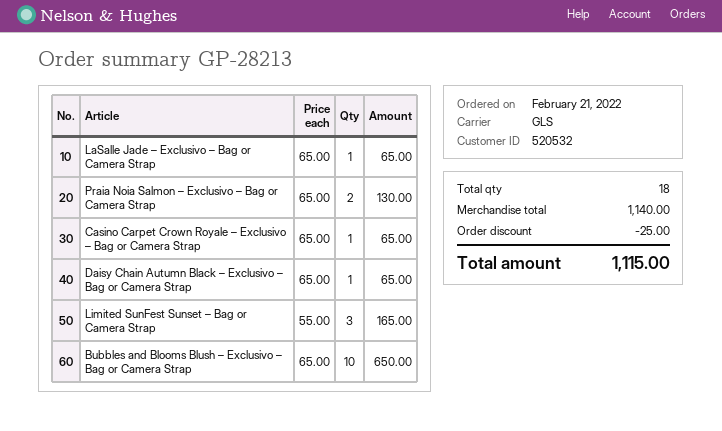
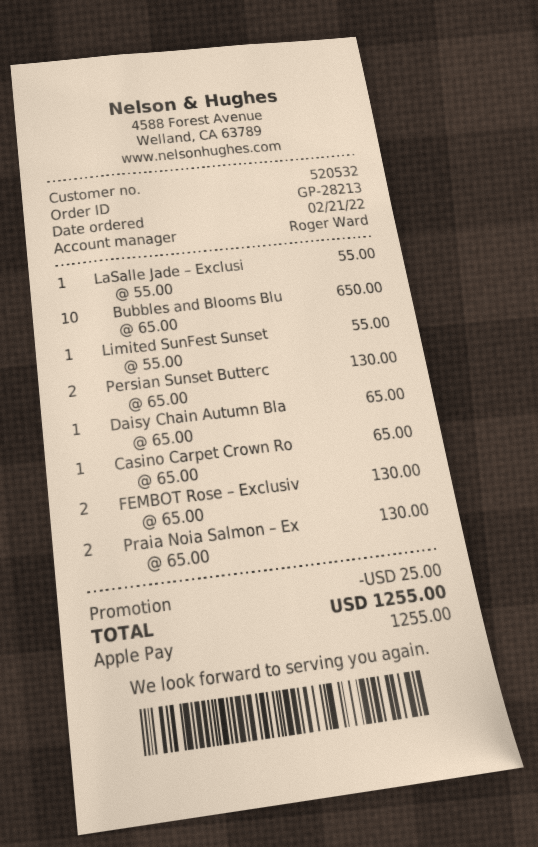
LaSalle Jade – Exclusivo – Bag or Camera Strap: 1 x 65.00 = 65.00 -> 1 x 55.00 = 55.00
Limited SunFest Sunset – Bag or Camera Strap: 3 x 55.00 = 165.00 -> 1 x 55.00 = 55.00
Persian Sunset Butterc: none -> 2 x 65.00 = 130.00
FEMBOT Rose – Exclusiv: none -> 2 x 65.00 = 130.00
total: 1115.00 -> 1255.00

